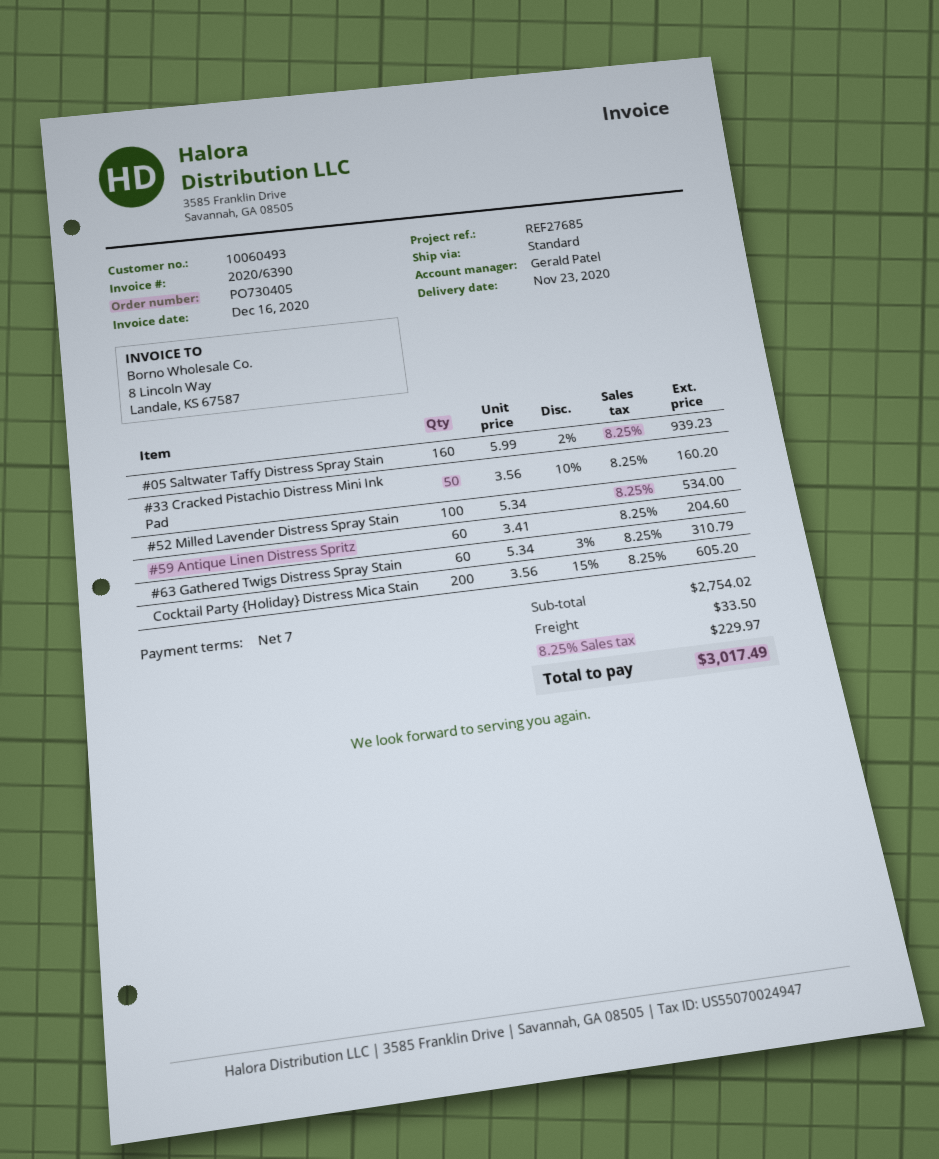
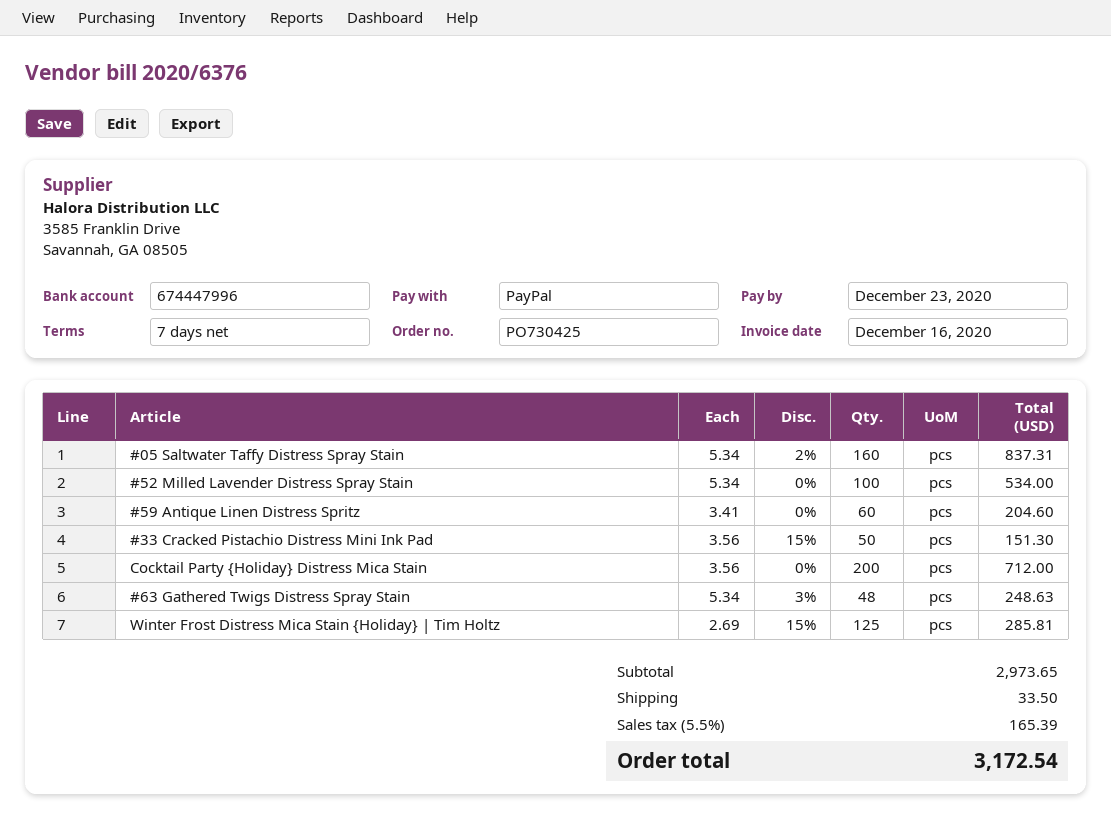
order number: PO730405 -> PO730425
invoice number: 2020/6390 -> 2020/6376
#05 Saltwater Taffy Distress Spray Stain: 160 x 5.99 - 2% = 939.23 -> 160 x 5.34 - 2% = 837.31
#33 Cracked Pistachio Distress Mini Ink Pad: 50 x 3.56 - 10% = 160.20 -> 50 x 3.56 - 15% = 151.30
#63 Gathered Twigs Distress Spray Stain: 60 x 5.34 - 3% = 310.79 -> 48 x 5.34 - 3% = 248.63
Cocktail Party {Holiday} Distress Mica Stain: 200 x 3.56 - 15% = 605.20 -> 200 x 3.56 = 712.00
Winter Frost Distress Mica Stain {Holiday} | Tim Holtz: none -> 125 x 2.69 - 15% = 285.81
subtotal: 2754.02 -> 2973.65
tax: 8.25% = 229.97 -> 5.5% = 165.39
total: 3017.49 -> 3172.54

